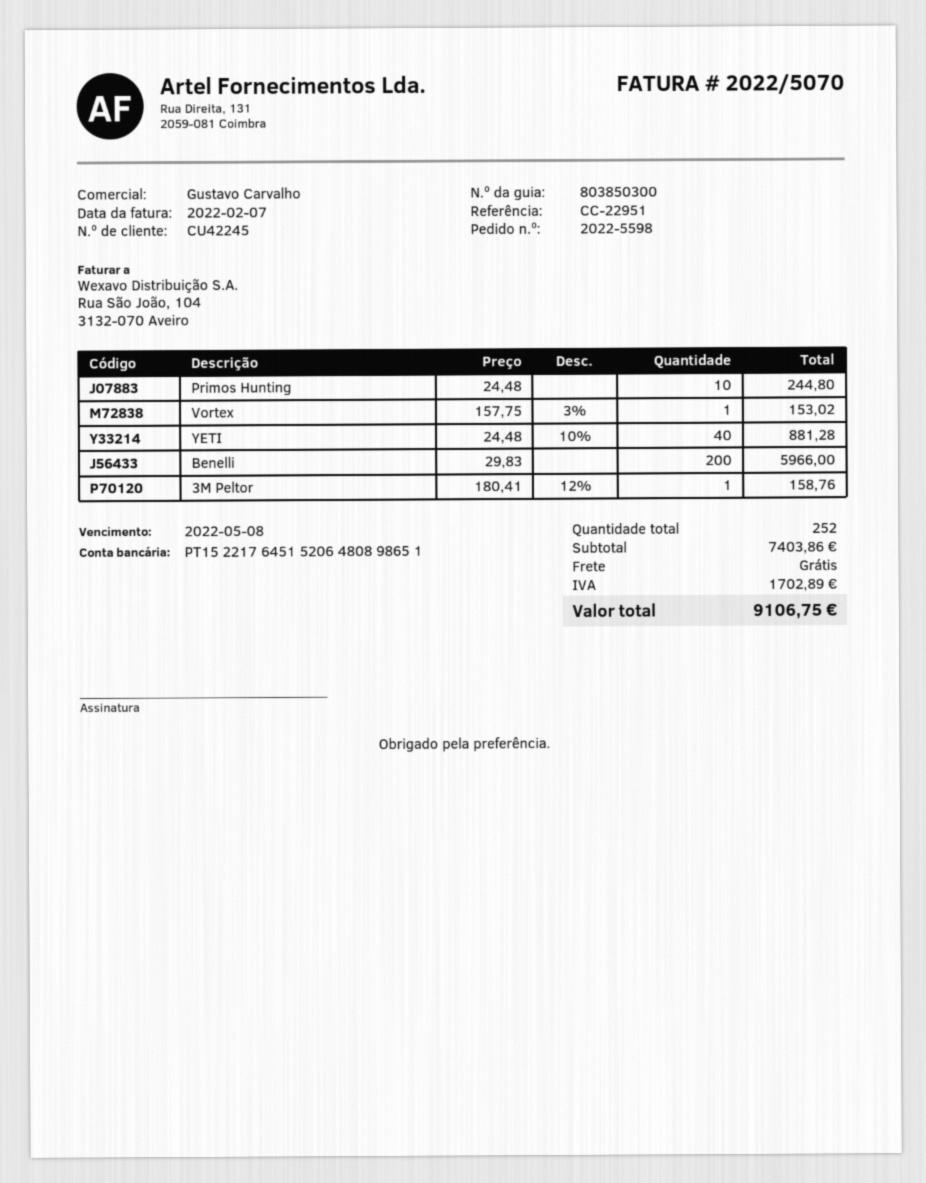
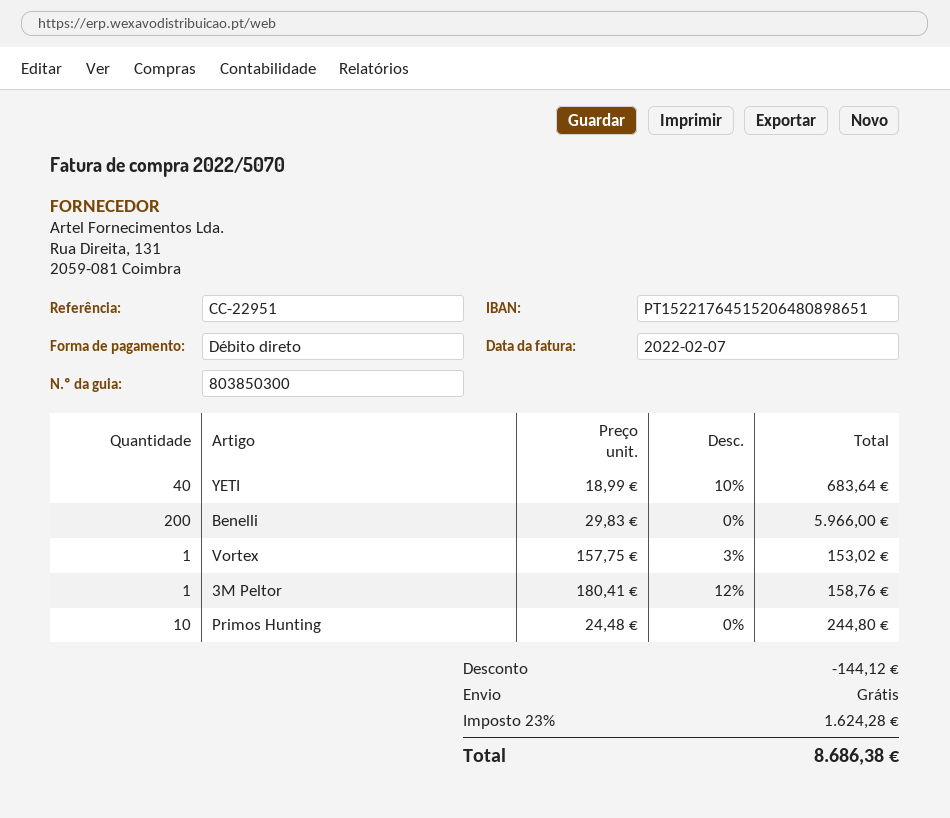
YETI: 40 x 24.48 - 10% = 881.28 -> 40 x 18.99 - 10% = 683.64
discount: none -> 144.12
tax: 1702.89 -> 1624.28
total: 9106.75 -> 8686.38

